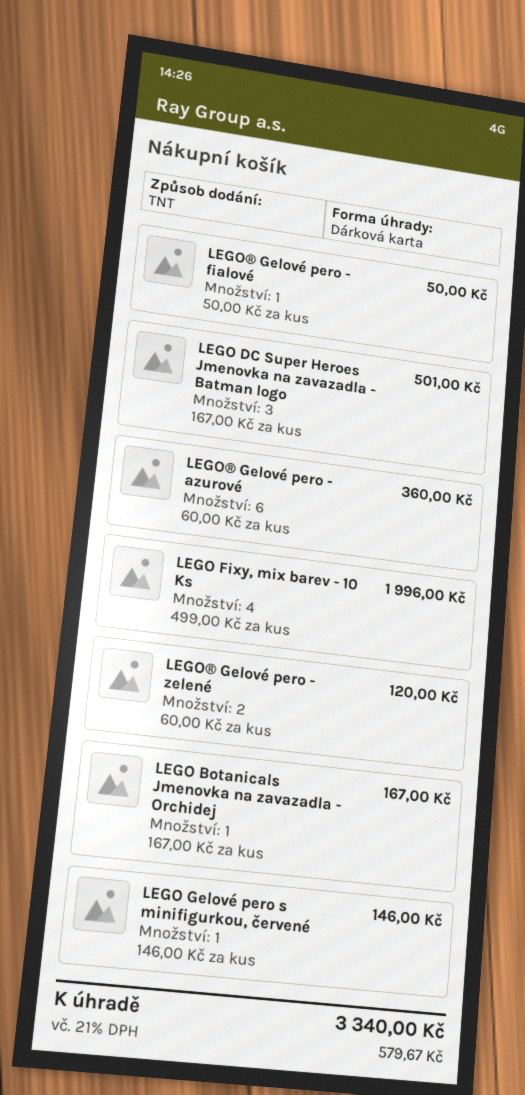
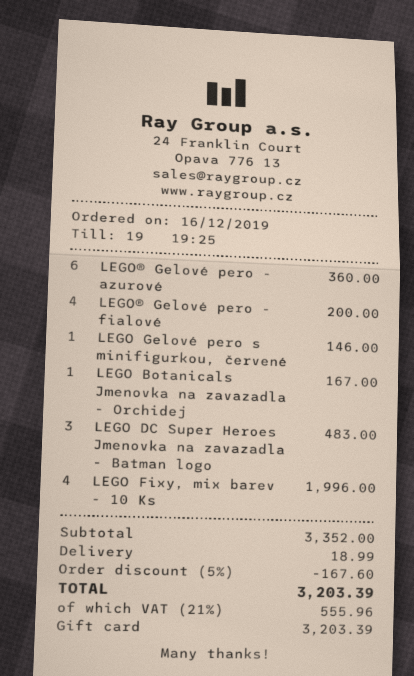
LEGO® Gelové pero - fialové: 1 for 50.00 -> 4 for 200.00
LEGO DC Super Heroes Jmenovka na zavazadla - Batman logo: 3 for 501.00 -> 3 for 483.00
LEGO® Gelové pero - zelené: 2 for 120.00 -> none
discount: none -> 5% = 167.60
shipping: none -> 18.99
tax: 21% = 579.67 -> 21% = 555.96
total: 3340.00 -> 3203.39

